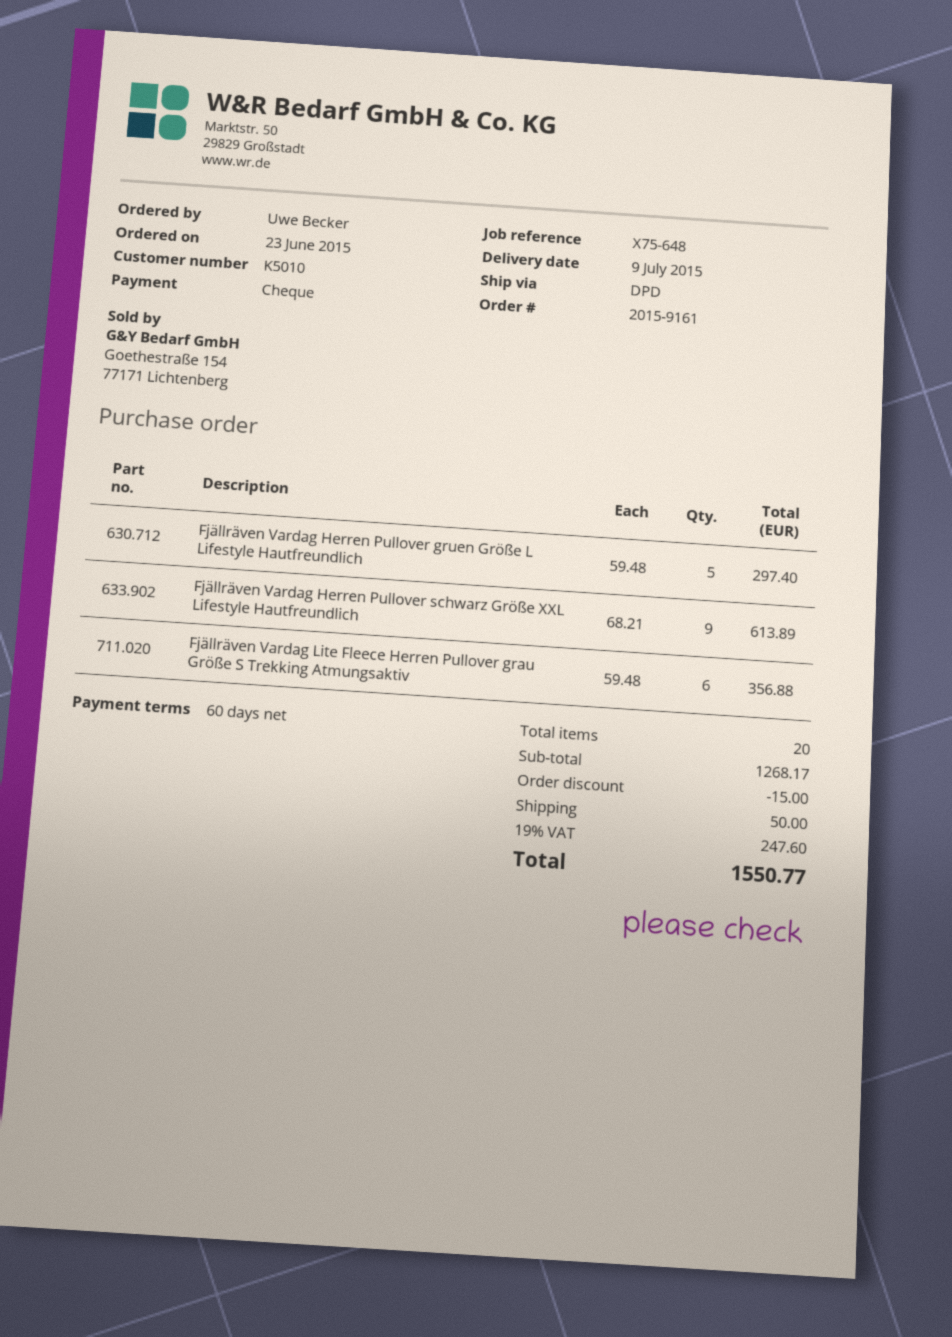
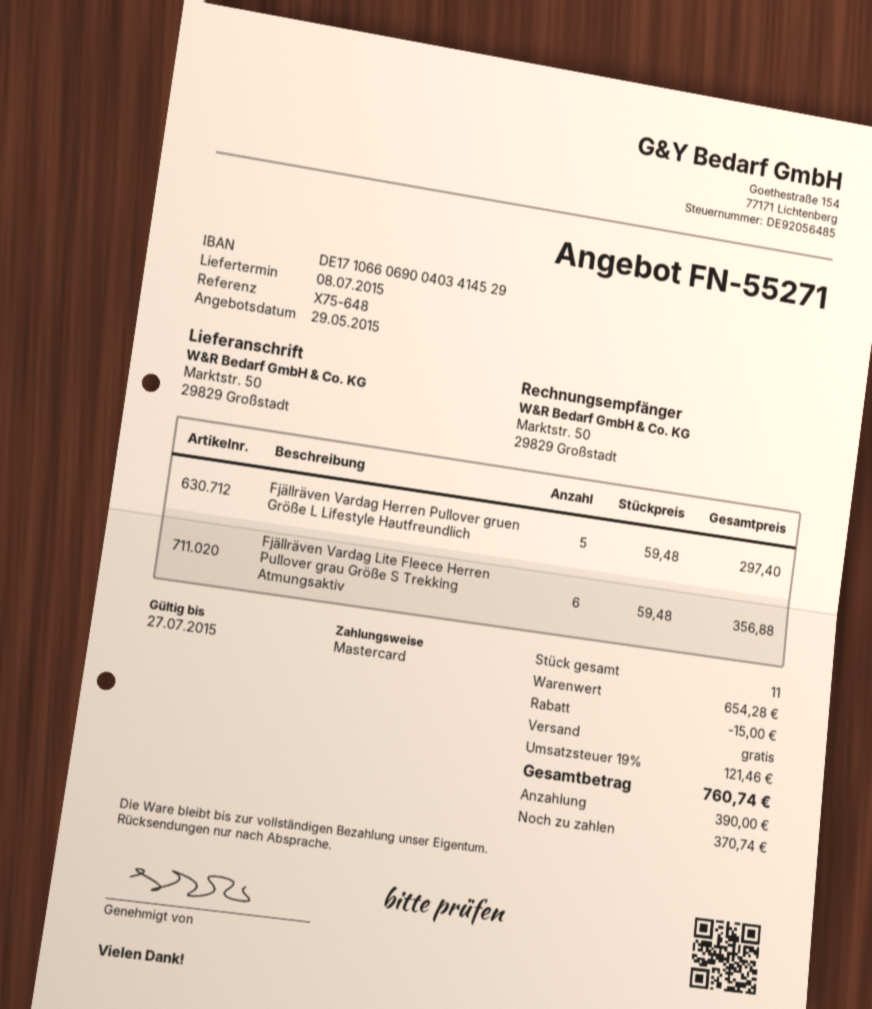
delivery date: 2015-07-09 -> 2015-07-08
payment method: cheque -> Mastercard
Fjällräven Vardag Herren Pullover schwarz Größe XXL Lifestyle Hautfreundlich: 9 x 68.21 = 613.89 -> none
total quantity: 20 -> 11
subtotal: 1268.17 -> 654.28
shipping: 50.00 -> 0.00
tax: 19% = 247.60 -> 19% = 121.46
total: 1550.77 -> 760.74

